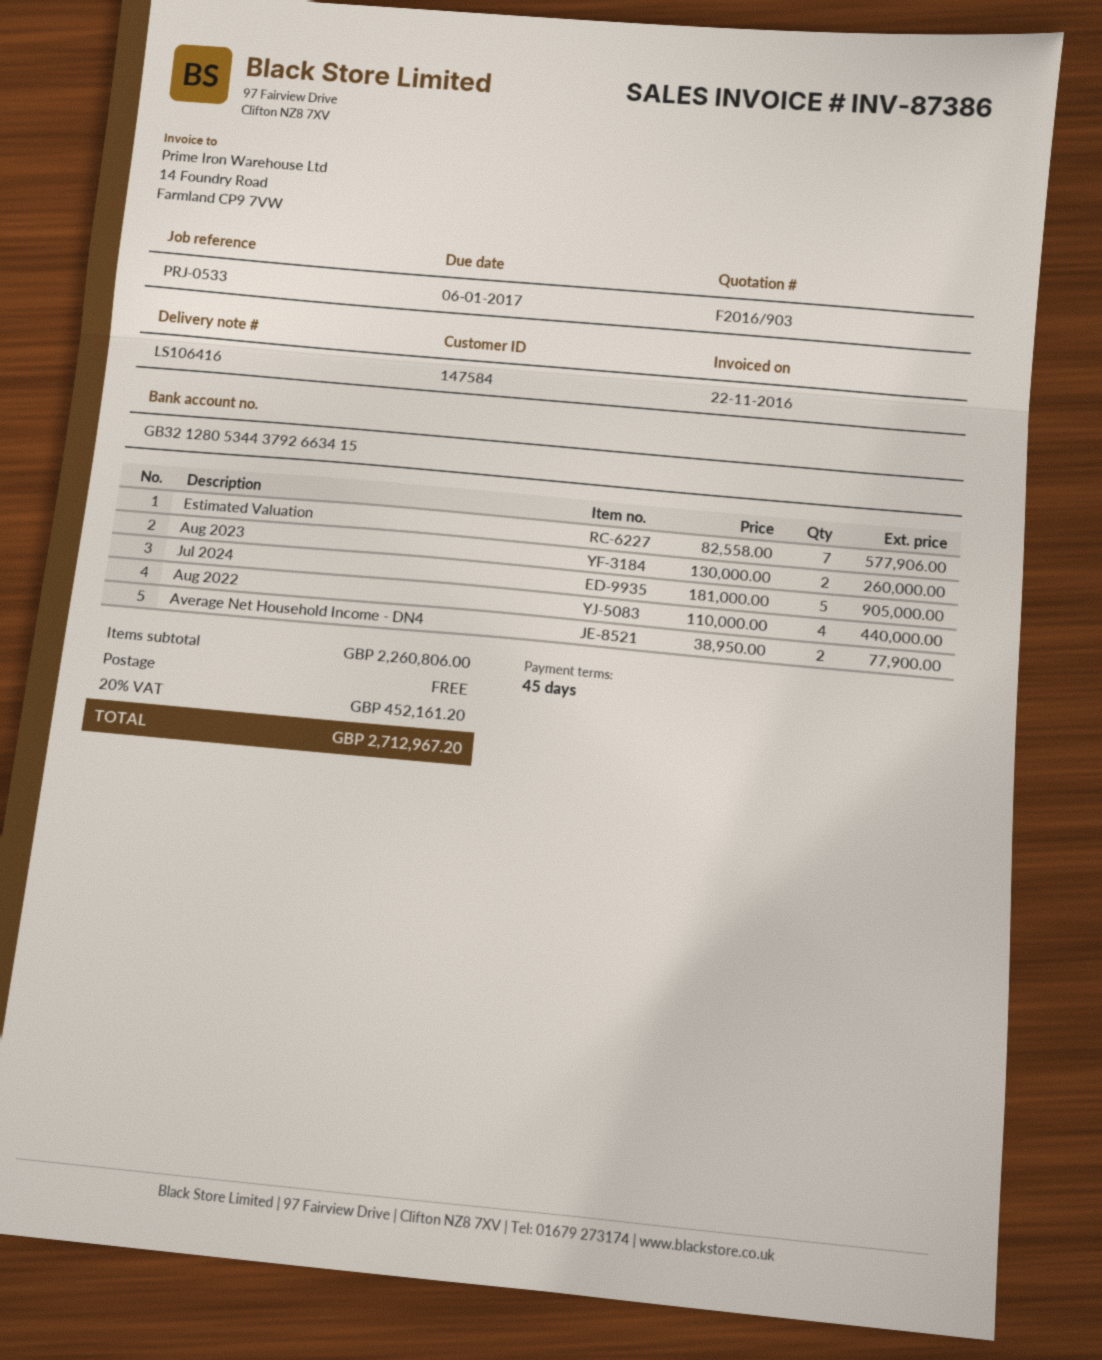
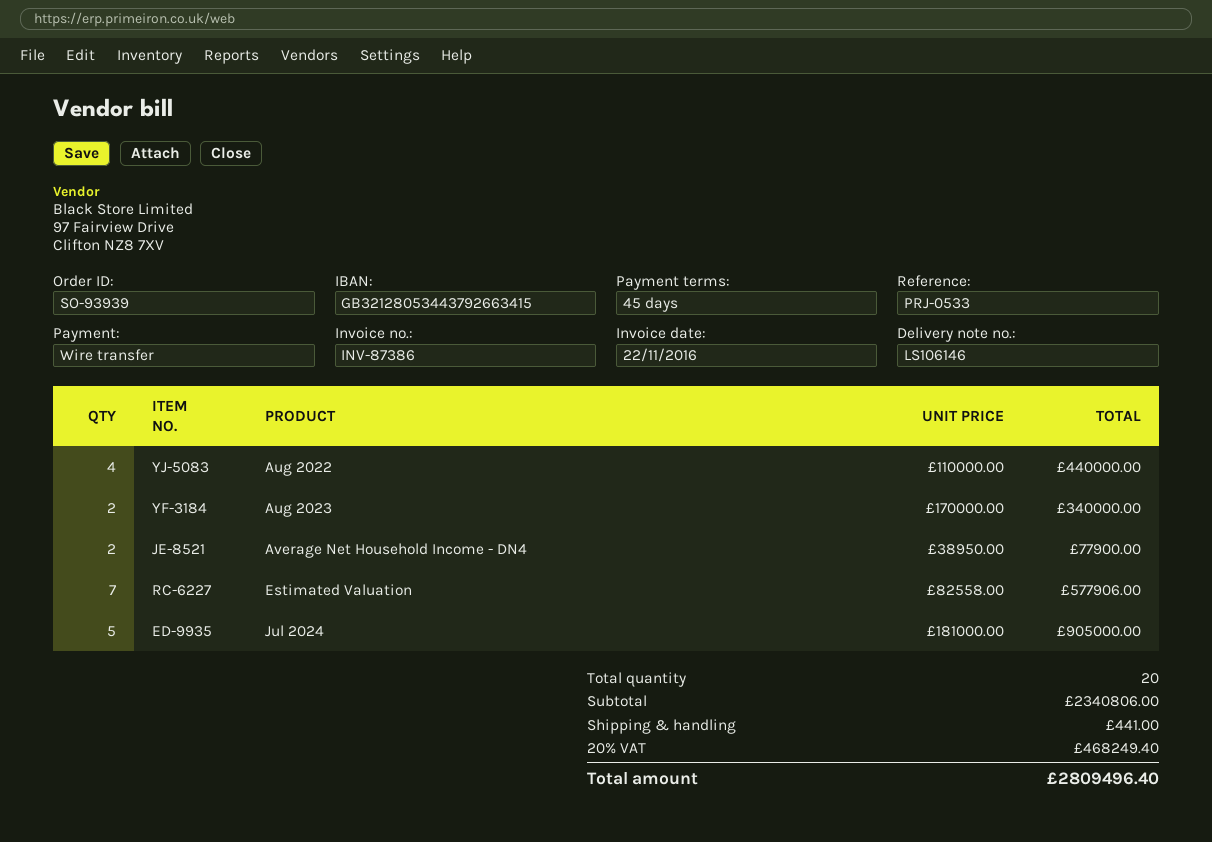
delivery note number: LS106416 -> LS106146
Aug 2023: 2 x 130000.00 = 260000.00 -> 2 x 170000.00 = 340000.00
subtotal: 2260806.00 -> 2340806.00
shipping: 0.00 -> 441.00
tax: 20% = 452161.20 -> 20% = 468249.40
total: 2712967.20 -> 2809496.40

